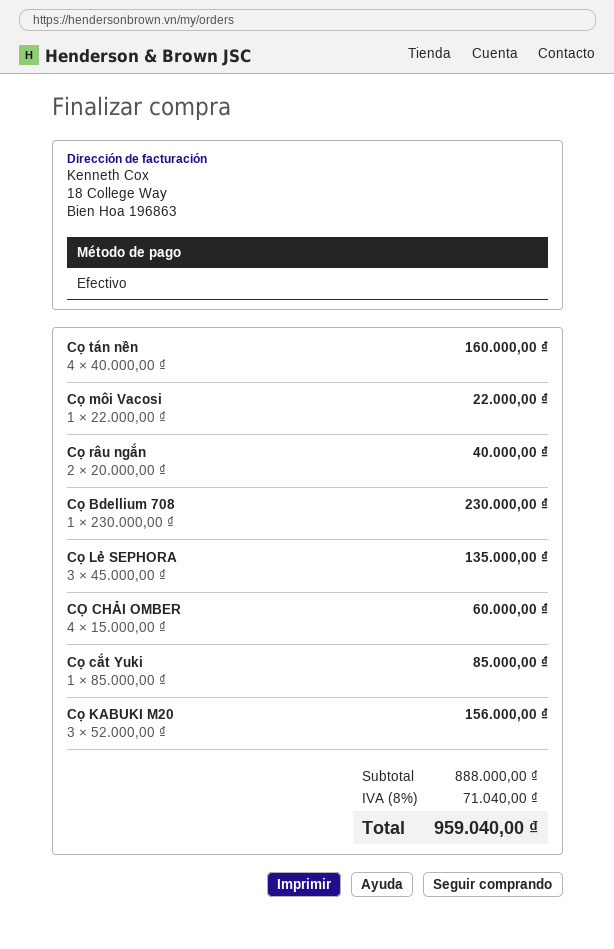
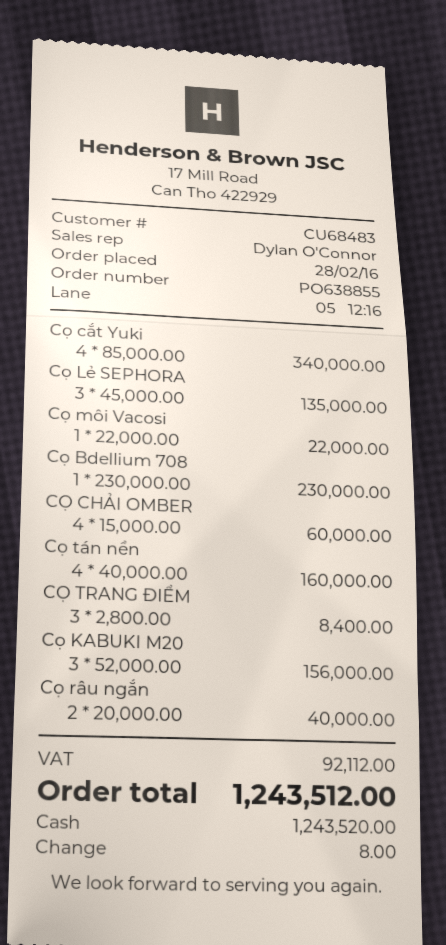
Cọ cắt Yuki: 1 x 85000.00 = 85000.00 -> 4 x 85000.00 = 340000.00
CỌ TRANG ĐIỂM: none -> 3 x 2800.00 = 8400.00
tax: 71040.00 -> 92112.00
total: 959040.00 -> 1243512.00

